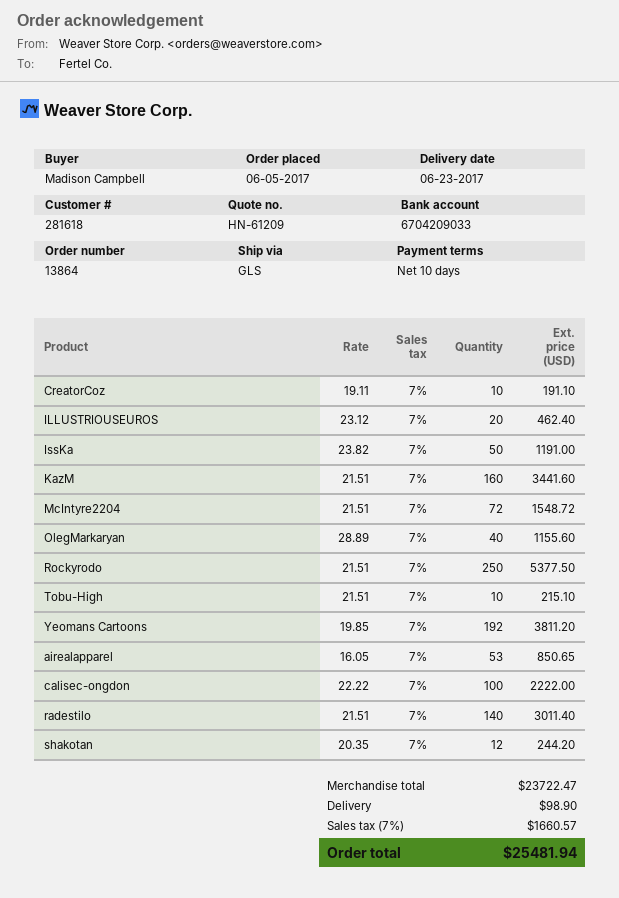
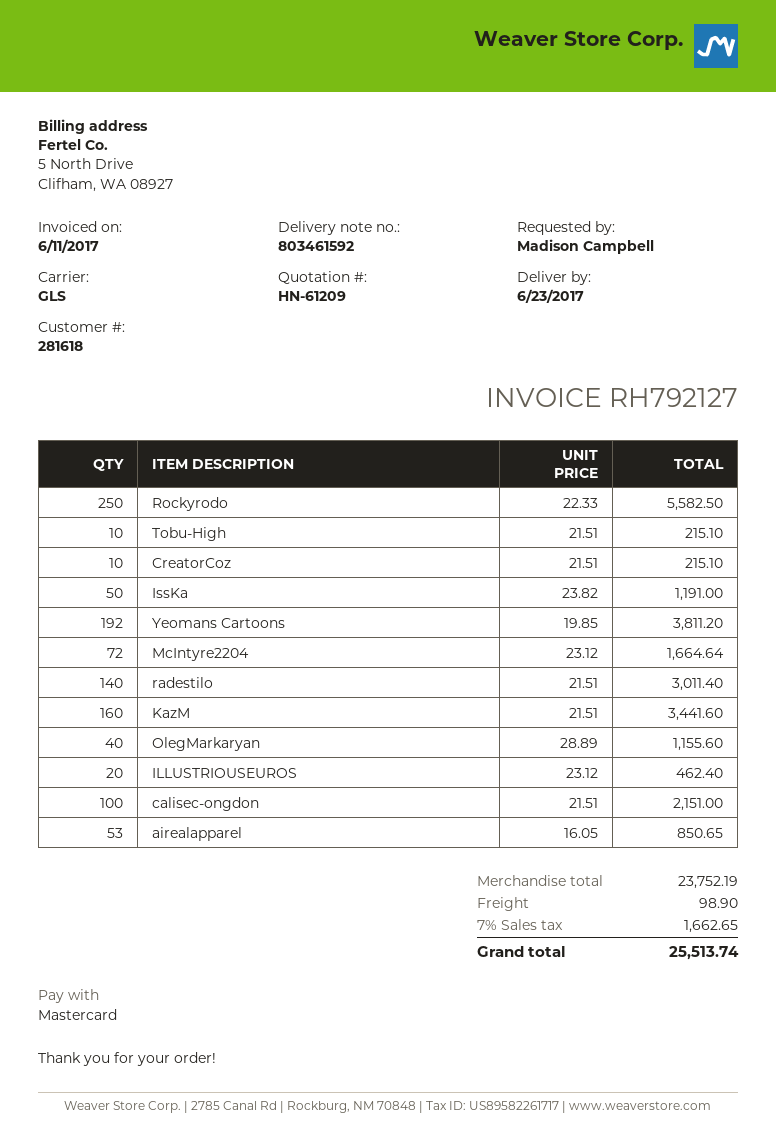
CreatorCoz: 10 x 19.11 = 191.10 -> 10 x 21.51 = 215.10
McIntyre2204: 72 x 21.51 = 1548.72 -> 72 x 23.12 = 1664.64
Rockyrodo: 250 x 21.51 = 5377.50 -> 250 x 22.33 = 5582.50
calisec-ongdon: 100 x 22.22 = 2222.00 -> 100 x 21.51 = 2151.00
shakotan: 12 x 20.35 = 244.20 -> none
subtotal: 23722.47 -> 23752.19
tax: 7% = 1660.57 -> 7% = 1662.65
total: 25481.94 -> 25513.74

